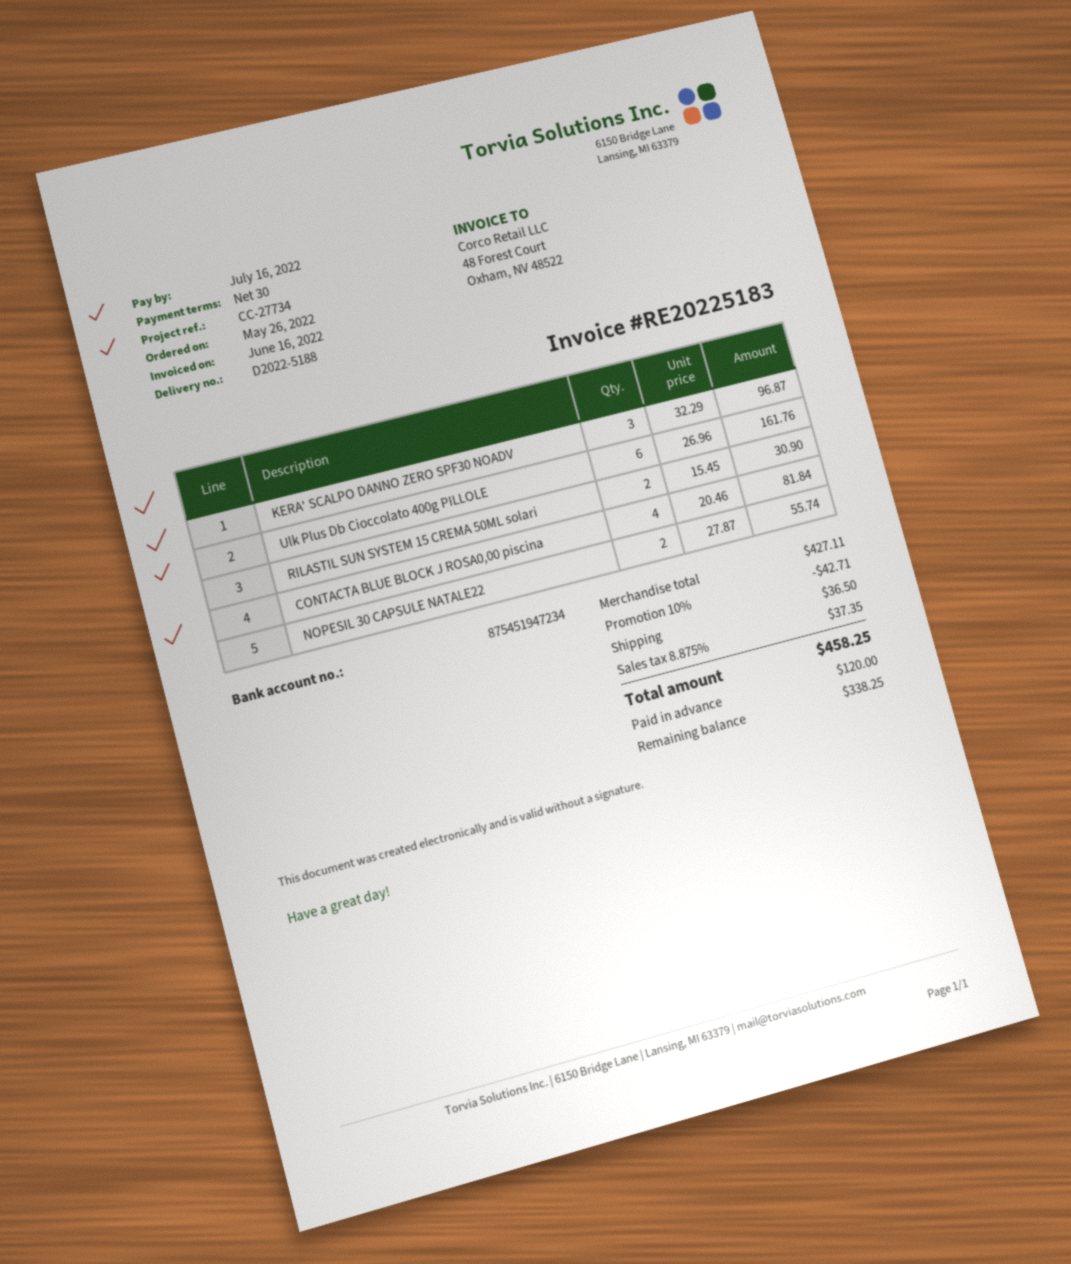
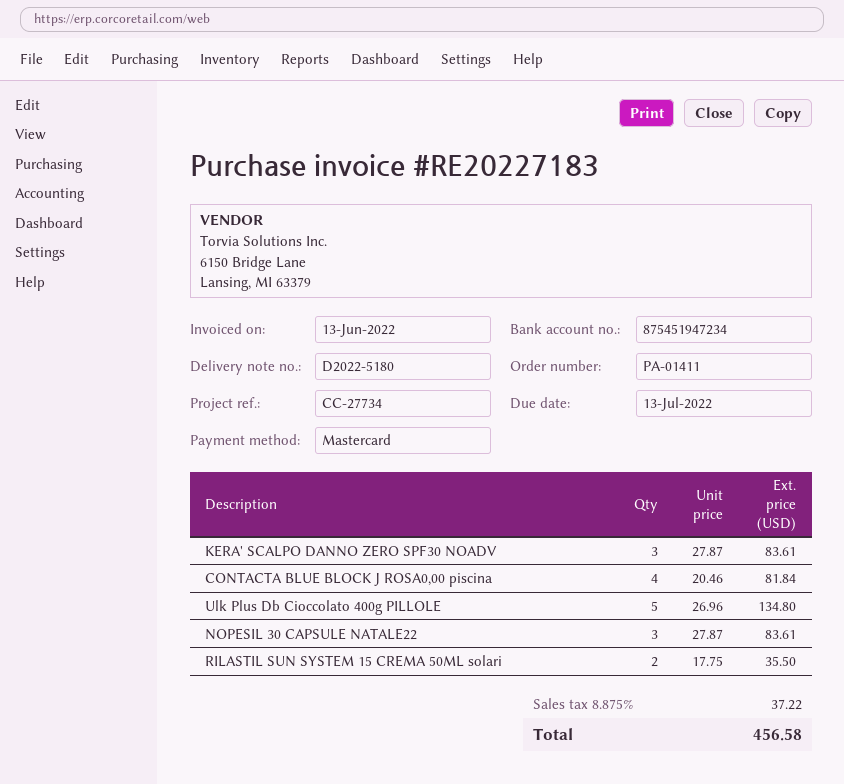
delivery note number: D2022-5188 -> D2022-5180
invoice number: RE20225183 -> RE20227183
invoice date: 2022-06-16 -> 2022-06-13
due date: 2022-07-16 -> 2022-07-13
KERA' SCALPO DANNO ZERO SPF30 NOADV: 3 x 32.29 = 96.87 -> 3 x 27.87 = 83.61
Ulk Plus Db Cioccolato 400g PILLOLE: 6 x 26.96 = 161.76 -> 5 x 26.96 = 134.80
RILASTIL SUN SYSTEM 15 CREMA 50ML solari: 2 x 15.45 = 30.90 -> 2 x 17.75 = 35.50
NOPESIL 30 CAPSULE NATALE22: 2 x 27.87 = 55.74 -> 3 x 27.87 = 83.61
discount: 10% = 42.71 -> none
shipping: 36.50 -> none
tax: 8.875% = 37.35 -> 8.875% = 37.22
total: 458.25 -> 456.58

